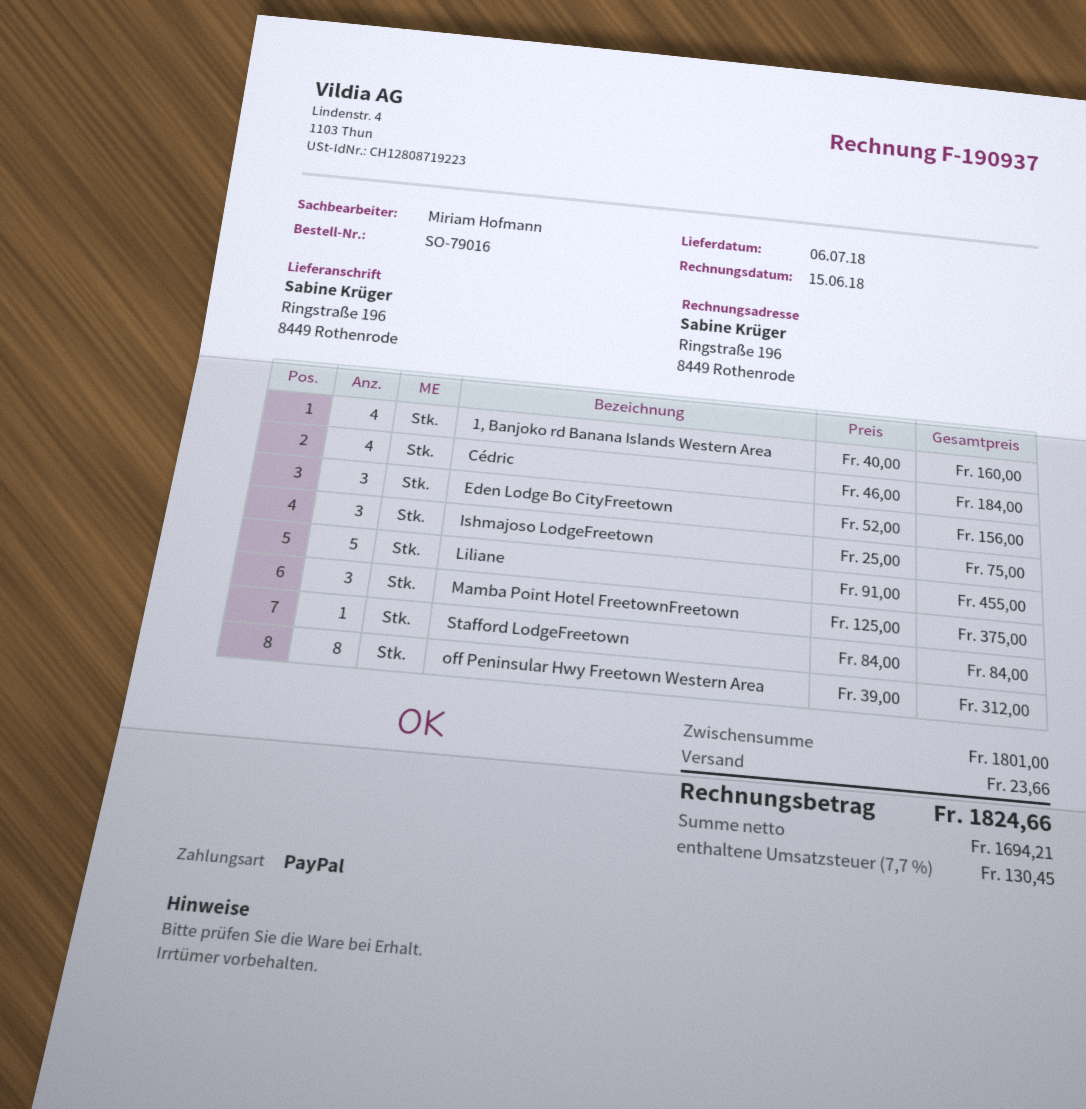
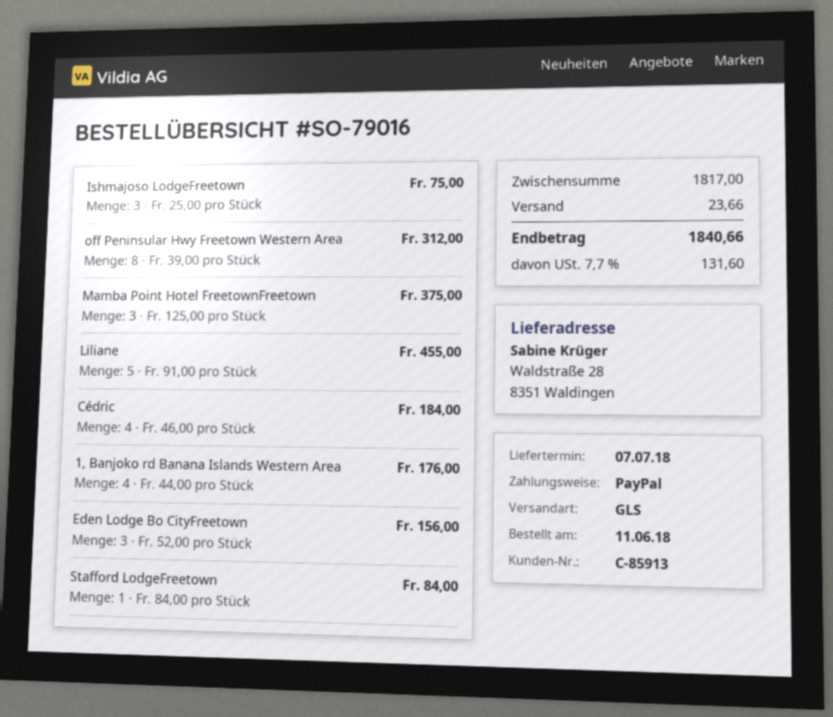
delivery date: 2018-07-06 -> 2018-07-07
ship to: Ringstraße 196, 8449 Rothenrode -> Waldstraße 28, 8351 Waldingen
1, Banjoko rd Banana Islands Western Area: 4 x 40.00 = 160.00 -> 4 x 44.00 = 176.00
subtotal: 1801.00 -> 1817.00
tax: 7.7% = 130.45 -> 7.7% = 131.60
total: 1824.66 -> 1840.66

